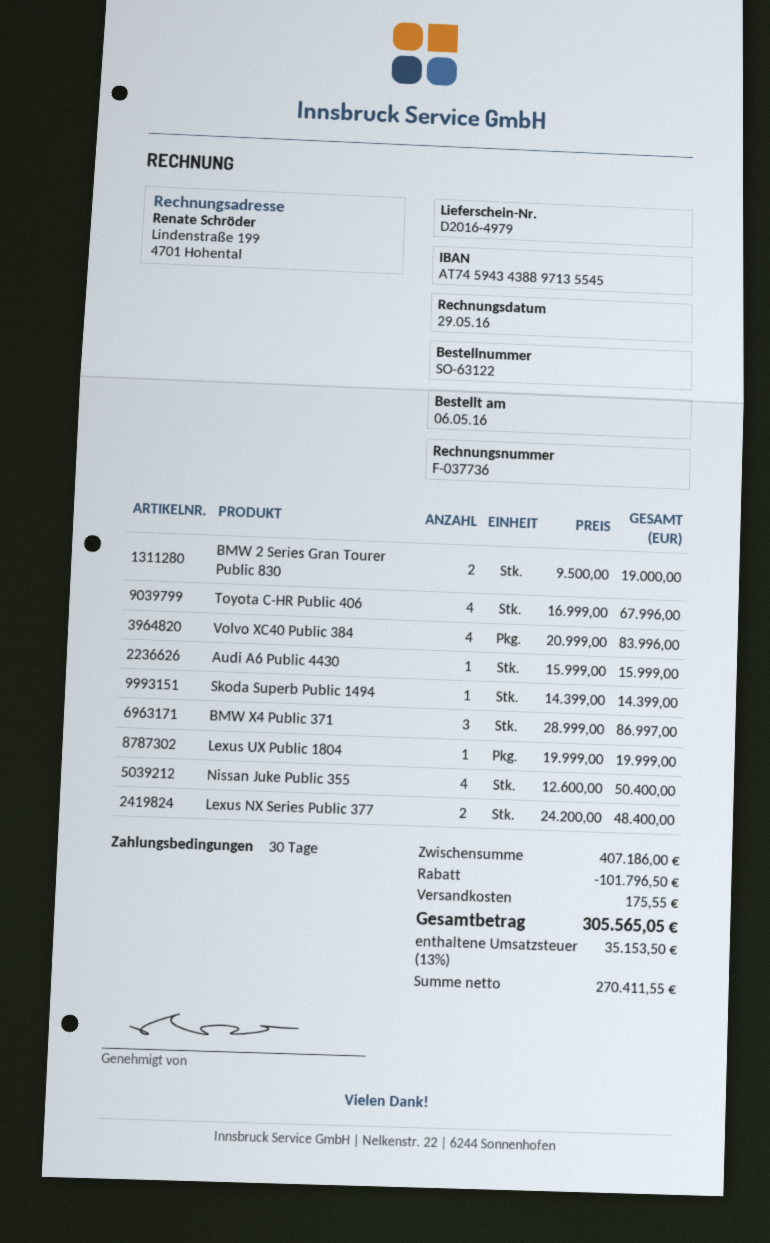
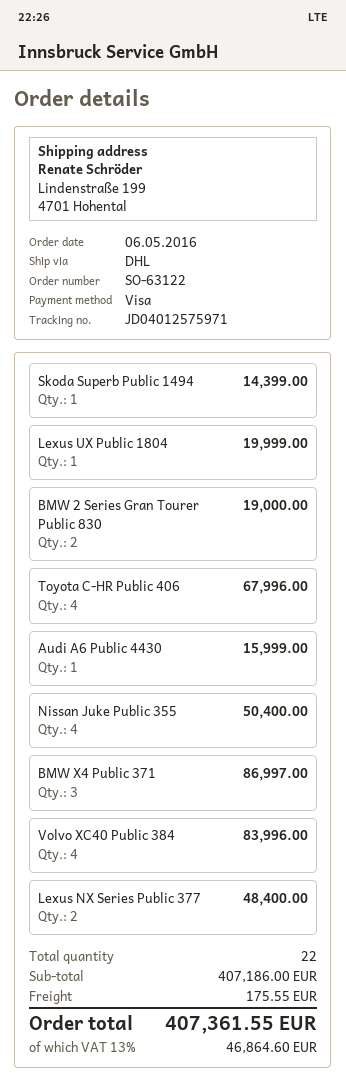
discount: 101796.50 -> none
tax: 13% = 35153.50 -> 13% = 46864.60
total: 305565.05 -> 407361.55

